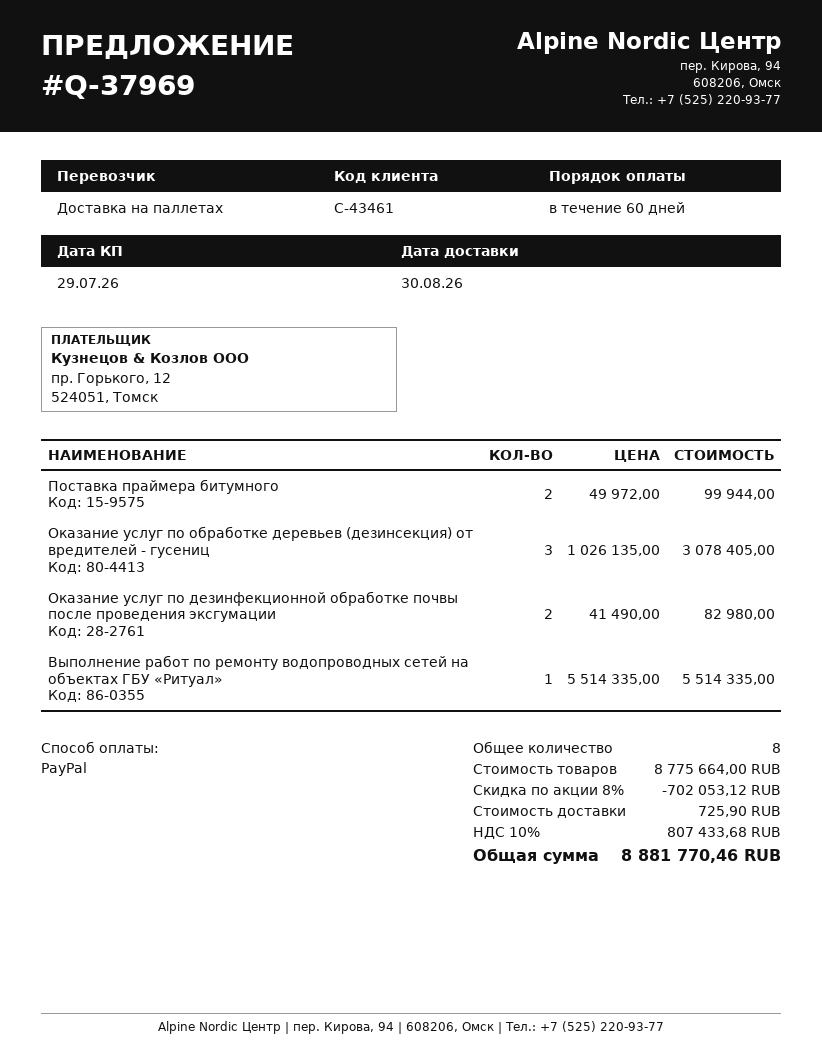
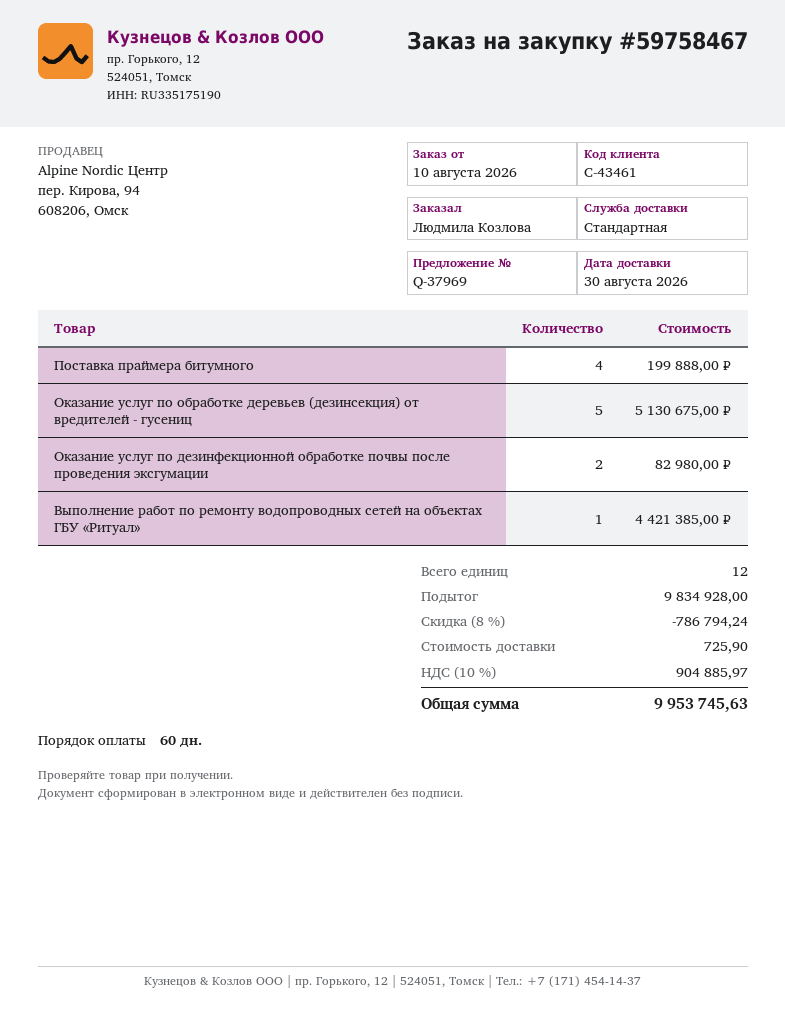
shipping method: pallet freight -> standard
Поставка праймера битумного: 2 for 99944.00 -> 4 for 199888.00
Оказание услуг по обработке деревьев (дезинсекция) от вредителей - гусениц: 3 for 3078405.00 -> 5 for 5130675.00
Выполнение работ по ремонту водопроводных сетей на объектах ГБУ «Ритуал»: 1 for 5514335.00 -> 1 for 4421385.00
total quantity: 8 -> 12
subtotal: 8775664.00 -> 9834928.00
discount: 8% = 702053.12 -> 8% = 786794.24
tax: 10% = 807433.68 -> 10% = 904885.97
total: 8881770.46 -> 9953745.63

